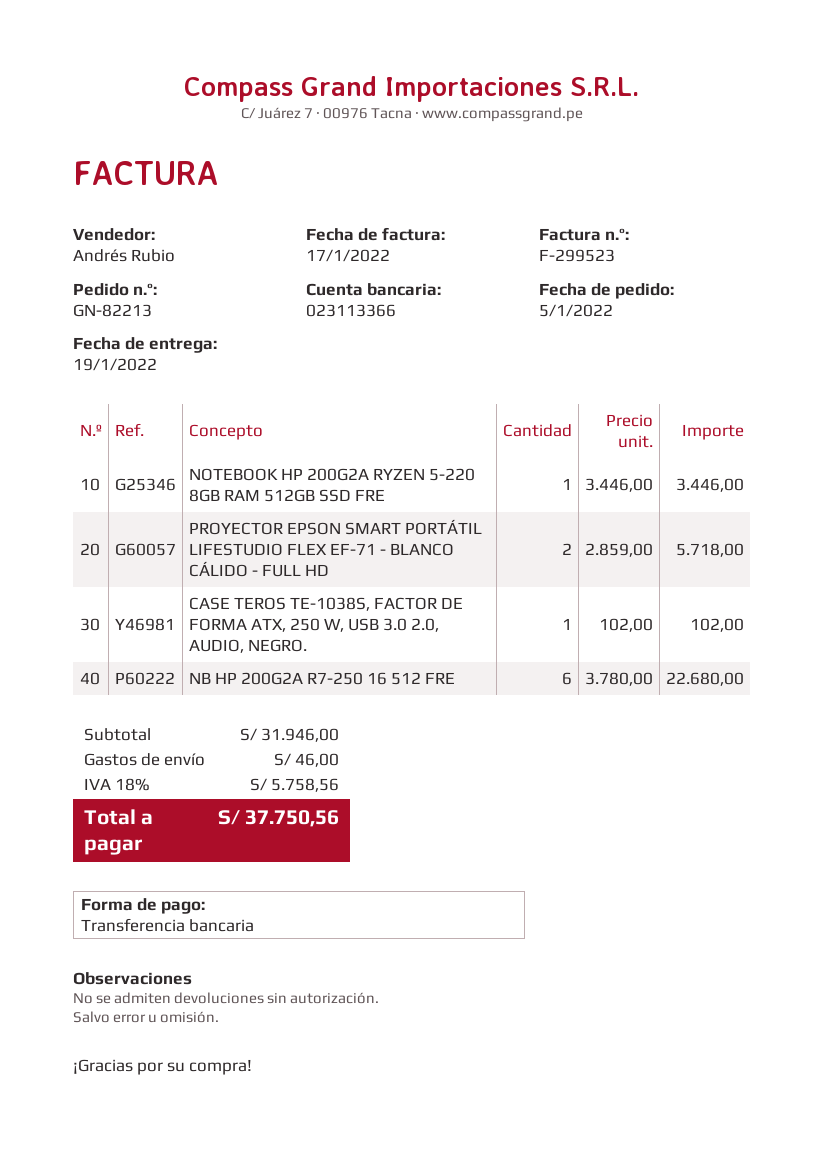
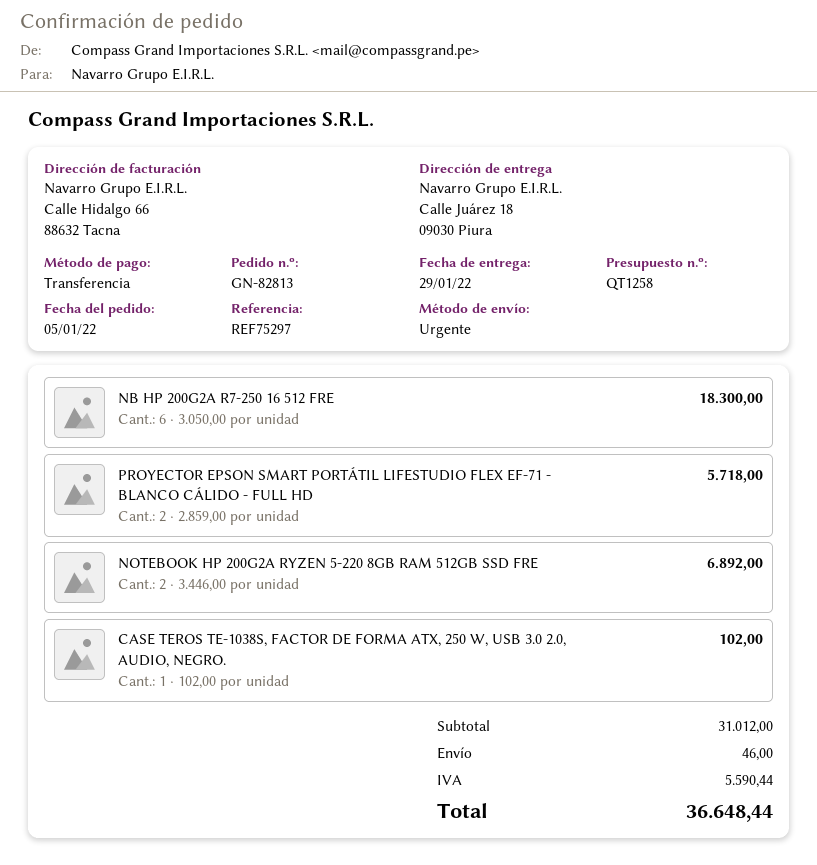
order number: GN-82213 -> GN-82813
delivery date: 2022-01-19 -> 2022-01-29
NOTEBOOK HP 200G2A RYZEN 5-220 8GB RAM 512GB SSD FRE: 1 x 3446.00 = 3446.00 -> 2 x 3446.00 = 6892.00
NB HP 200G2A R7-250 16 512 FRE: 6 x 3780.00 = 22680.00 -> 6 x 3050.00 = 18300.00
subtotal: 31946.00 -> 31012.00
tax: 5758.56 -> 5590.44
total: 37750.56 -> 36648.44

